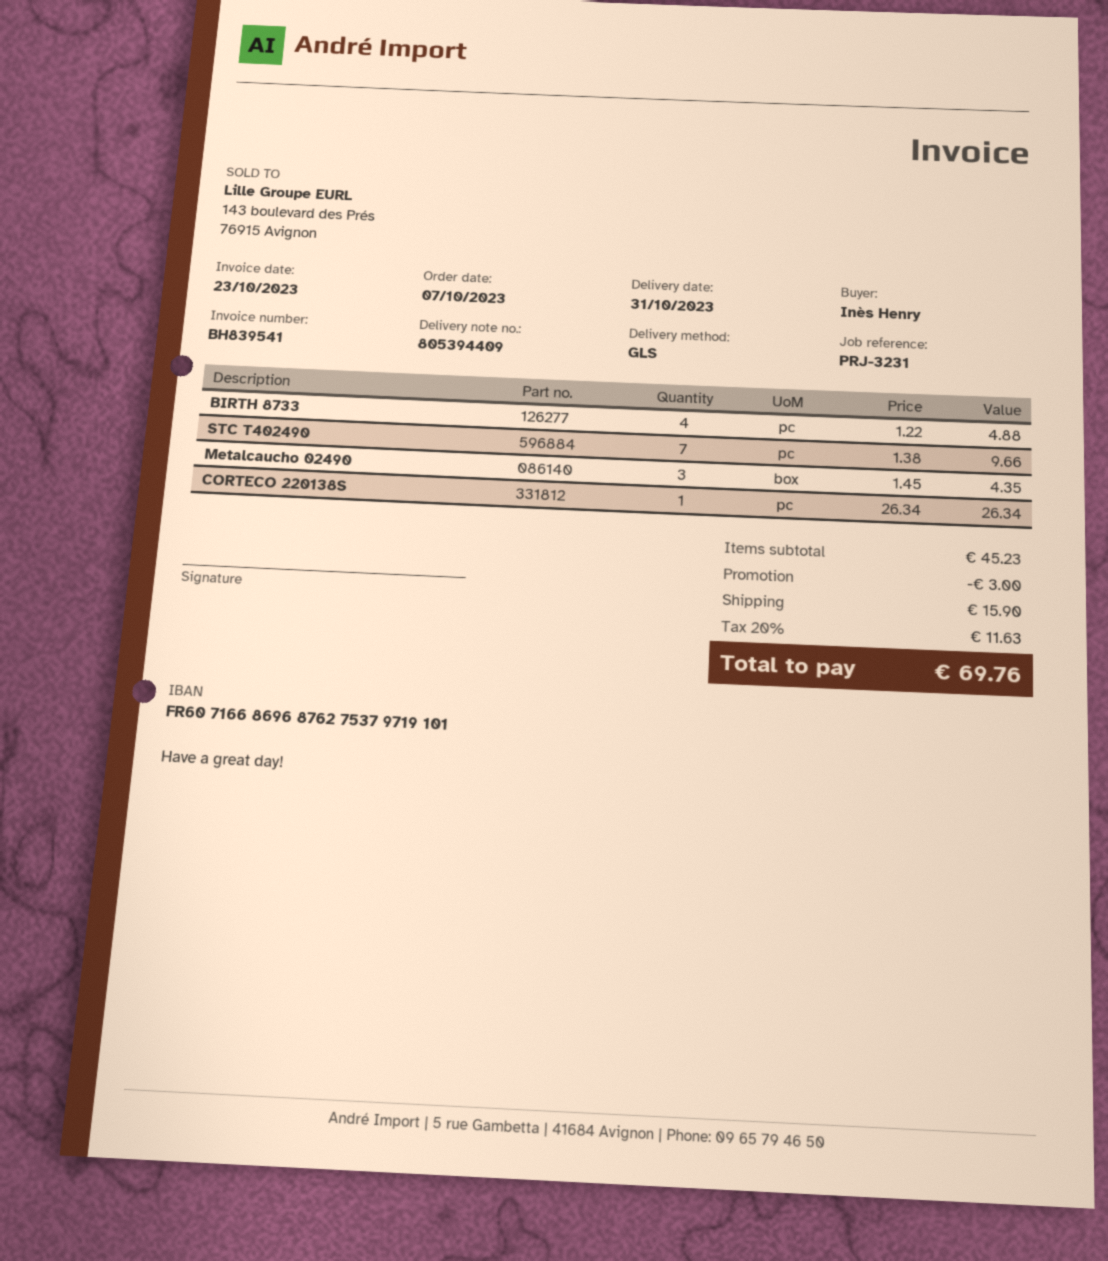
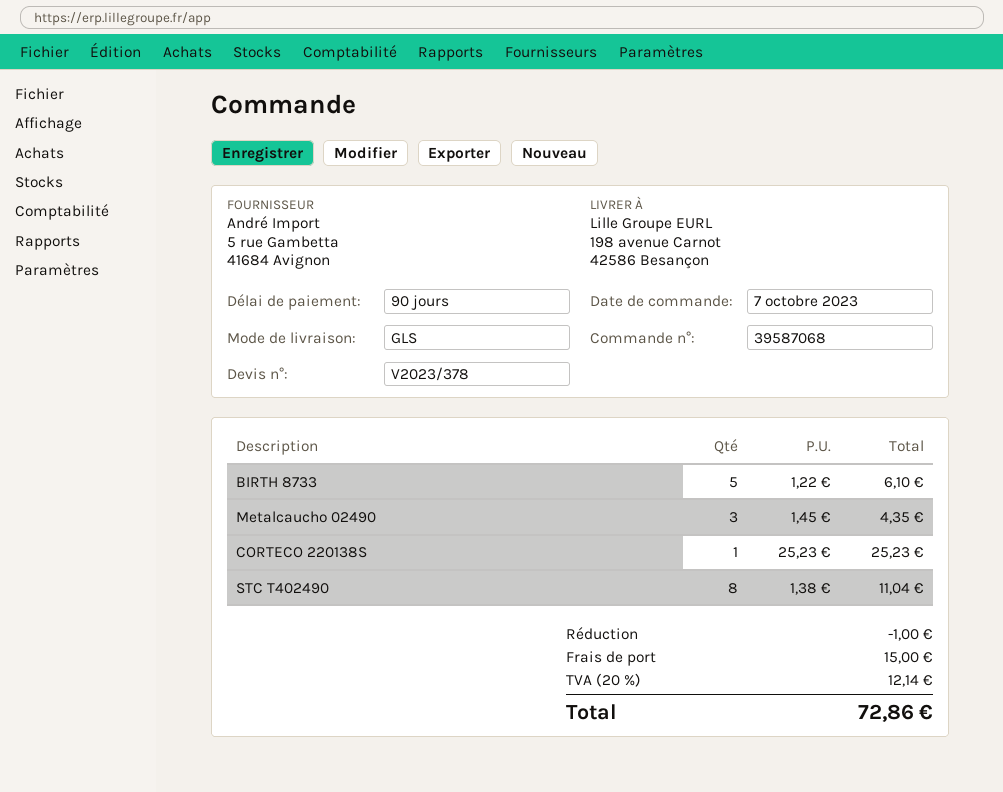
BIRTH 8733: 4 x 1.22 = 4.88 -> 5 x 1.22 = 6.10
STC T402490: 7 x 1.38 = 9.66 -> 8 x 1.38 = 11.04
CORTECO 220138S: 1 x 26.34 = 26.34 -> 1 x 25.23 = 25.23
discount: 3.00 -> 1.00
shipping: 15.90 -> 15.00
tax: 20% = 11.63 -> 20% = 12.14
total: 69.76 -> 72.86

